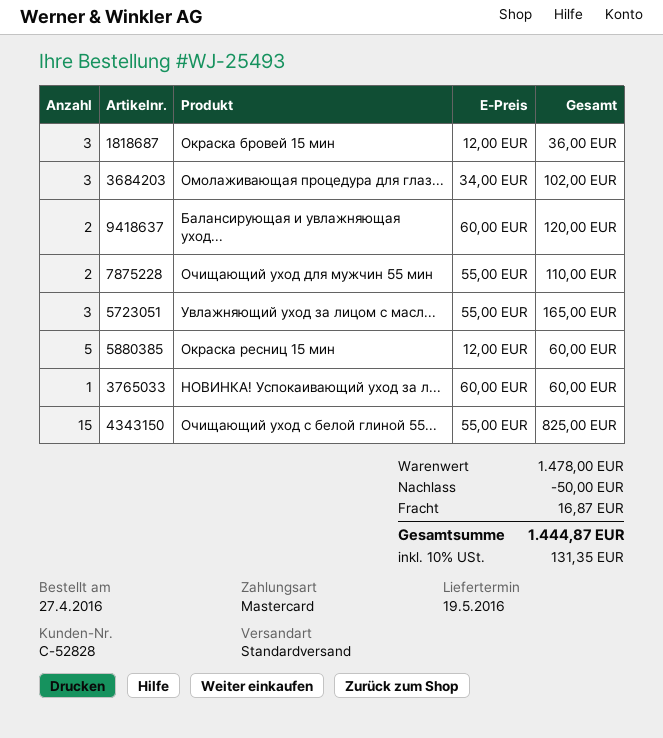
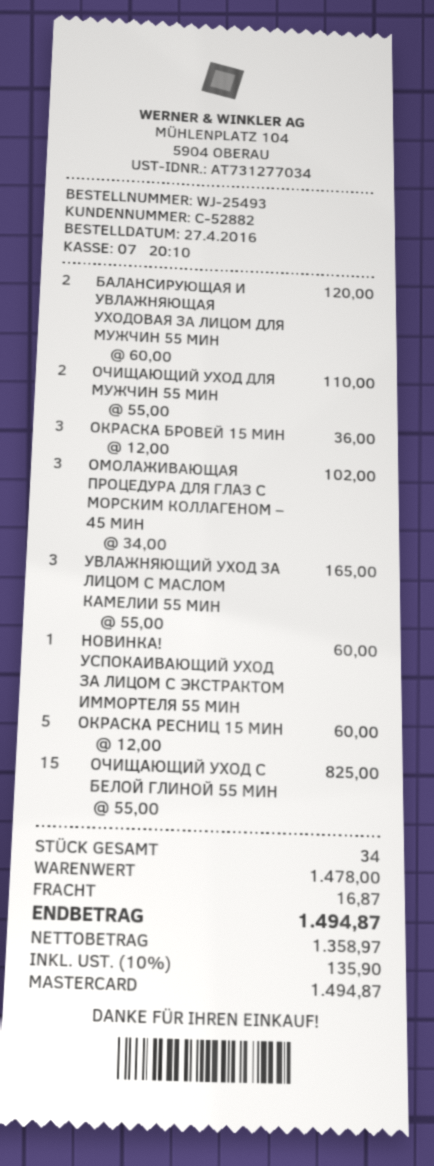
customer number: C-52828 -> C-52882
discount: 50.00 -> none
tax: 10% = 131.35 -> 10% = 135.90
total: 1444.87 -> 1494.87

